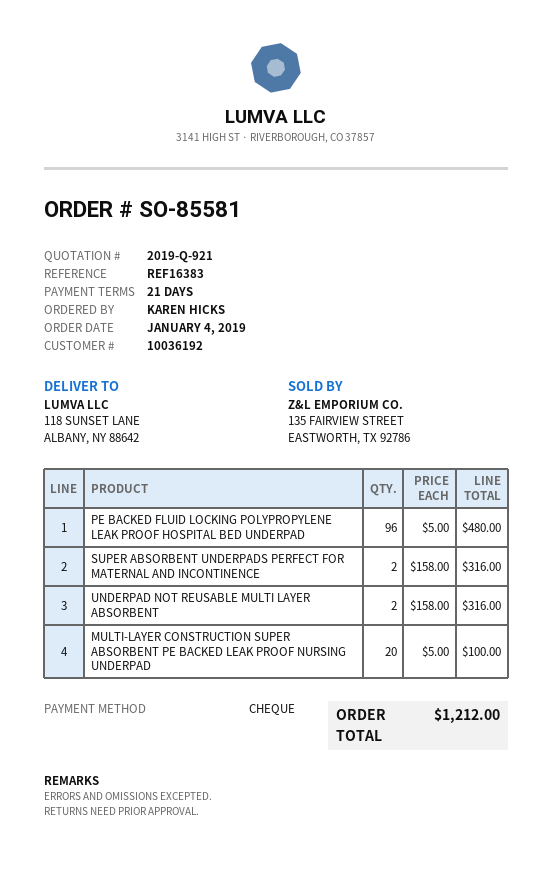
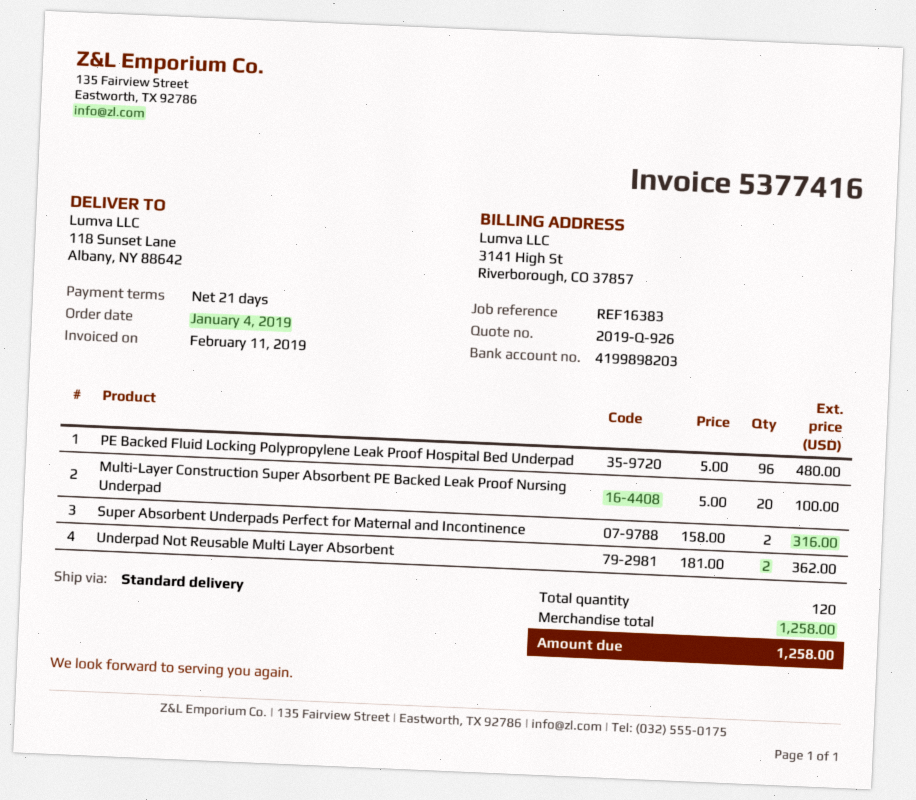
quote number: 2019-Q-921 -> 2019-Q-926
UNDERPAD NOT REUSABLE MULTI LAYER ABSORBENT: 2 x 158.00 = 316.00 -> 2 x 181.00 = 362.00
total: 1212.00 -> 1258.00

